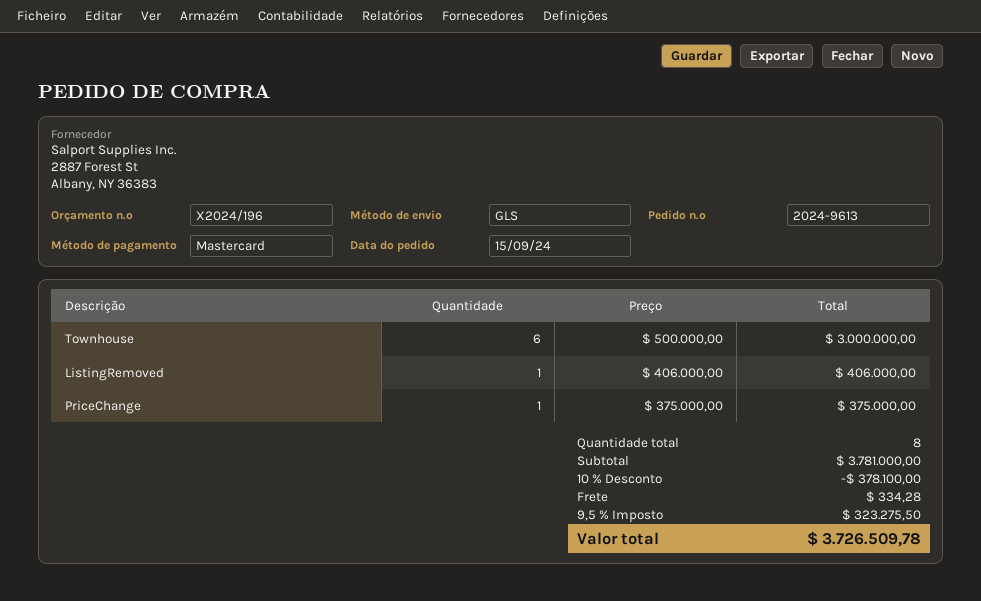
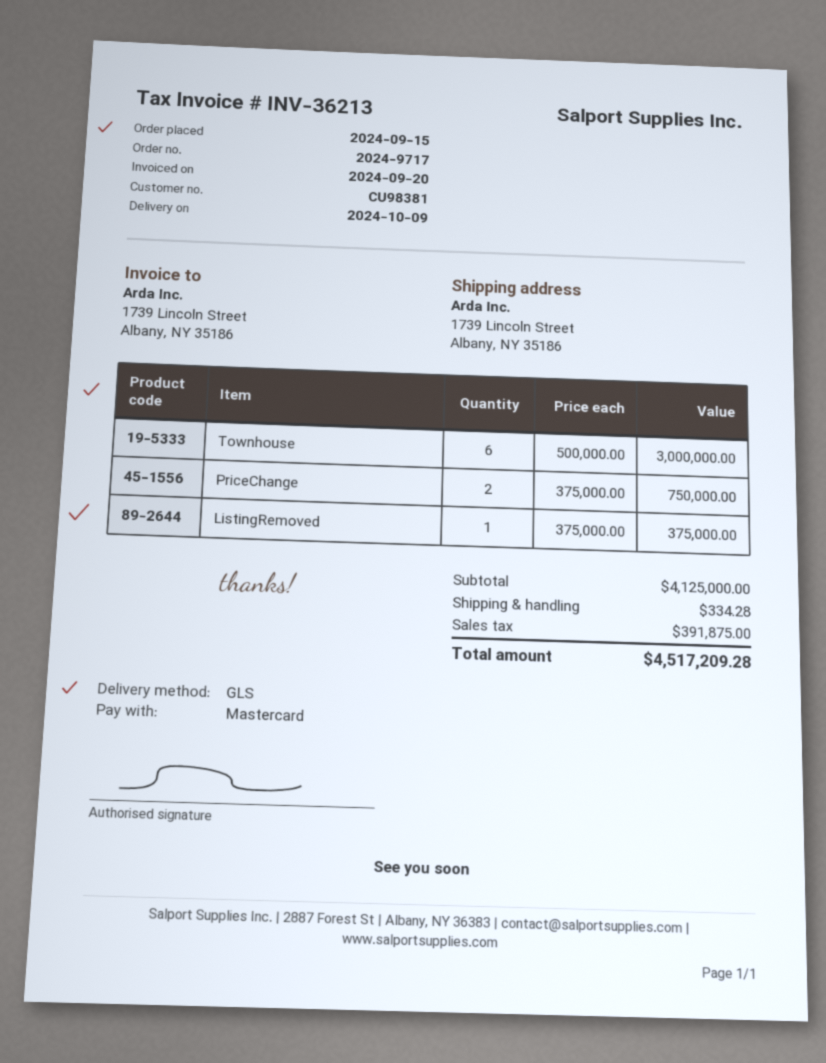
order number: 2024-9613 -> 2024-9717
ListingRemoved: 1 x 406000.00 = 406000.00 -> 1 x 375000.00 = 375000.00
PriceChange: 1 x 375000.00 = 375000.00 -> 2 x 375000.00 = 750000.00
subtotal: 3781000.00 -> 4125000.00
discount: 10% = 378100.00 -> none
tax: 323275.50 -> 391875.00
total: 3726509.78 -> 4517209.28

